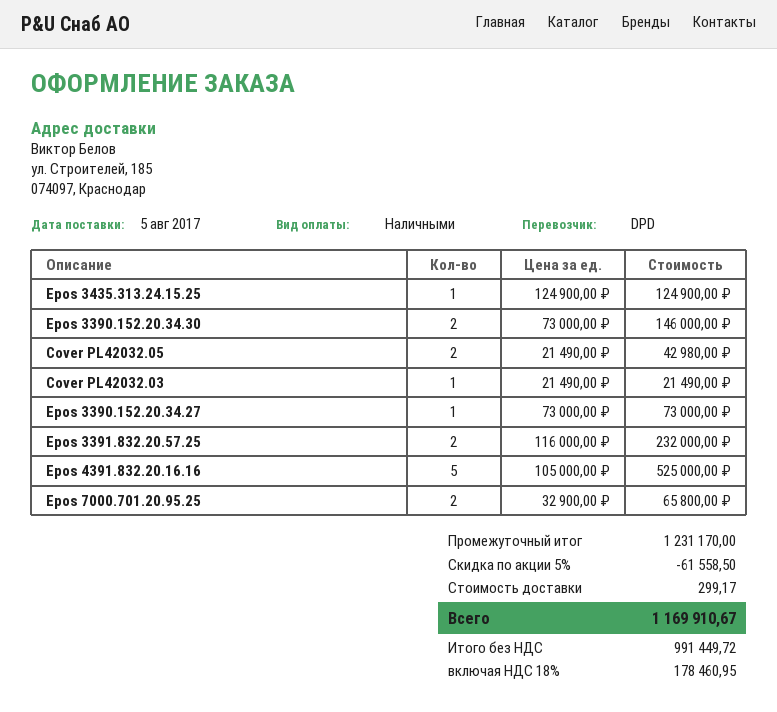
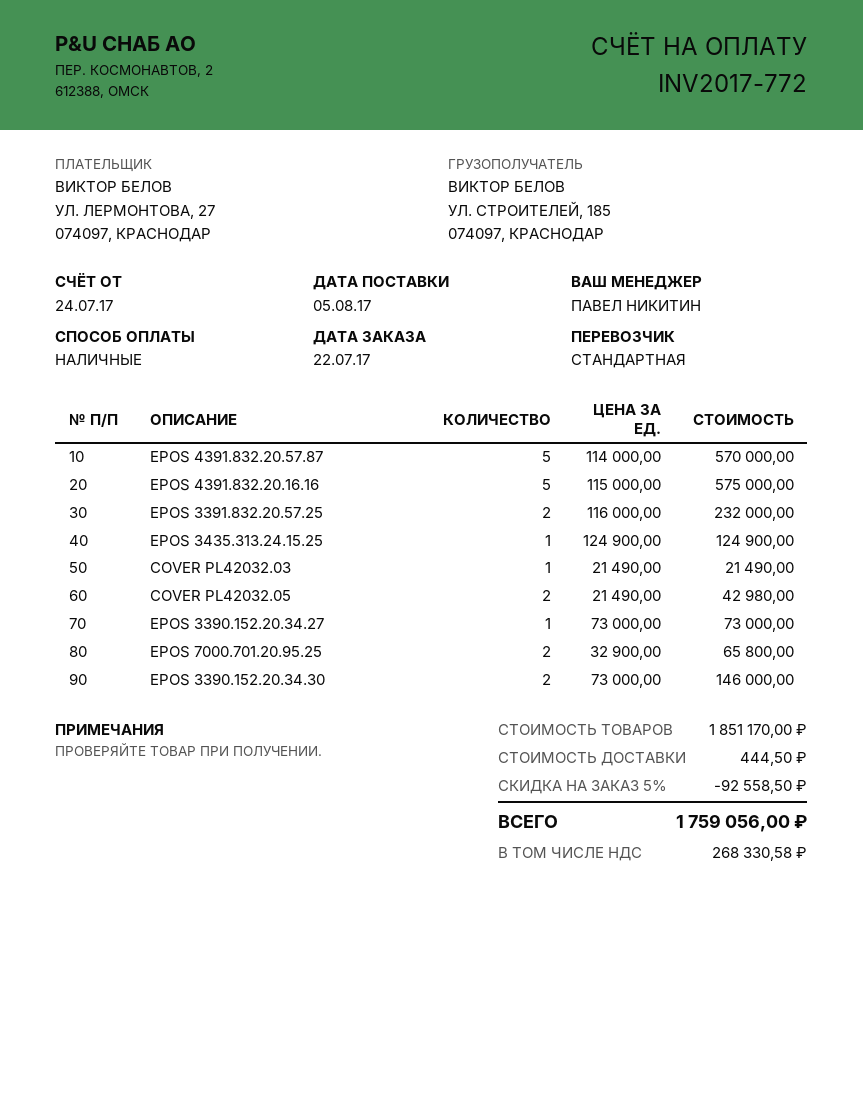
shipping method: DPD -> standard
Epos 4391.832.20.16.16: 5 x 105000.00 = 525000.00 -> 5 x 115000.00 = 575000.00
EPOS 4391.832.20.57.87: none -> 5 x 114000.00 = 570000.00
subtotal: 1231170.00 -> 1851170.00
discount: 5% = 61558.50 -> 5% = 92558.50
shipping: 299.17 -> 444.50
tax: 178460.95 -> 268330.58
total: 1169910.67 -> 1759056.00

